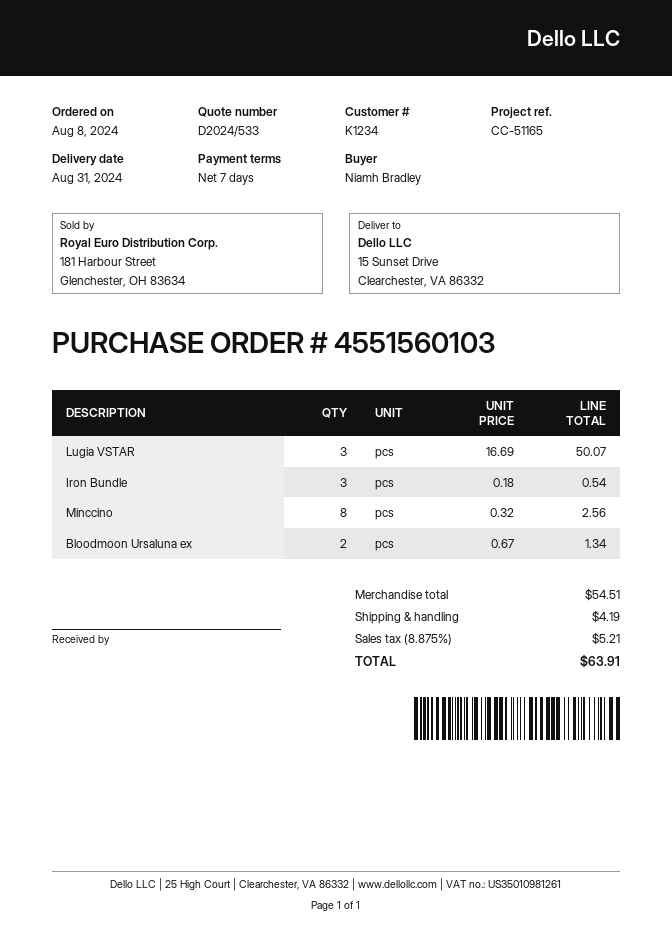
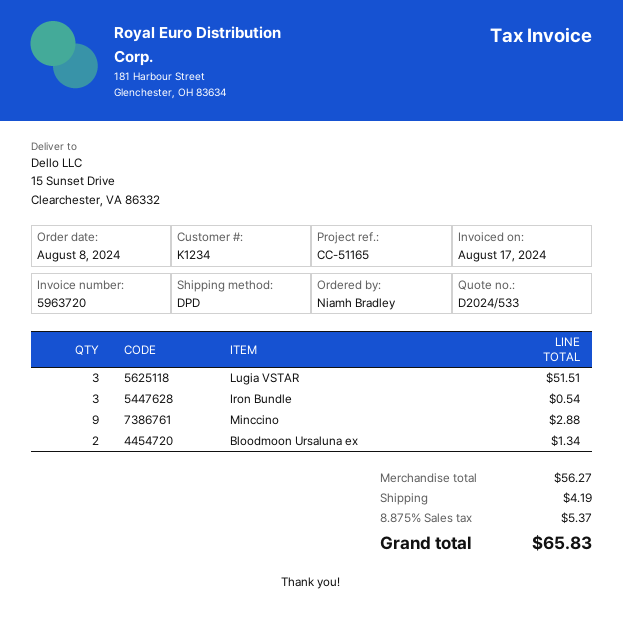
Lugia VSTAR: 3 for 50.07 -> 3 for 51.51
Minccino: 8 for 2.56 -> 9 for 2.88
subtotal: 54.51 -> 56.27
tax: 8.875% = 5.21 -> 8.875% = 5.37
total: 63.91 -> 65.83

